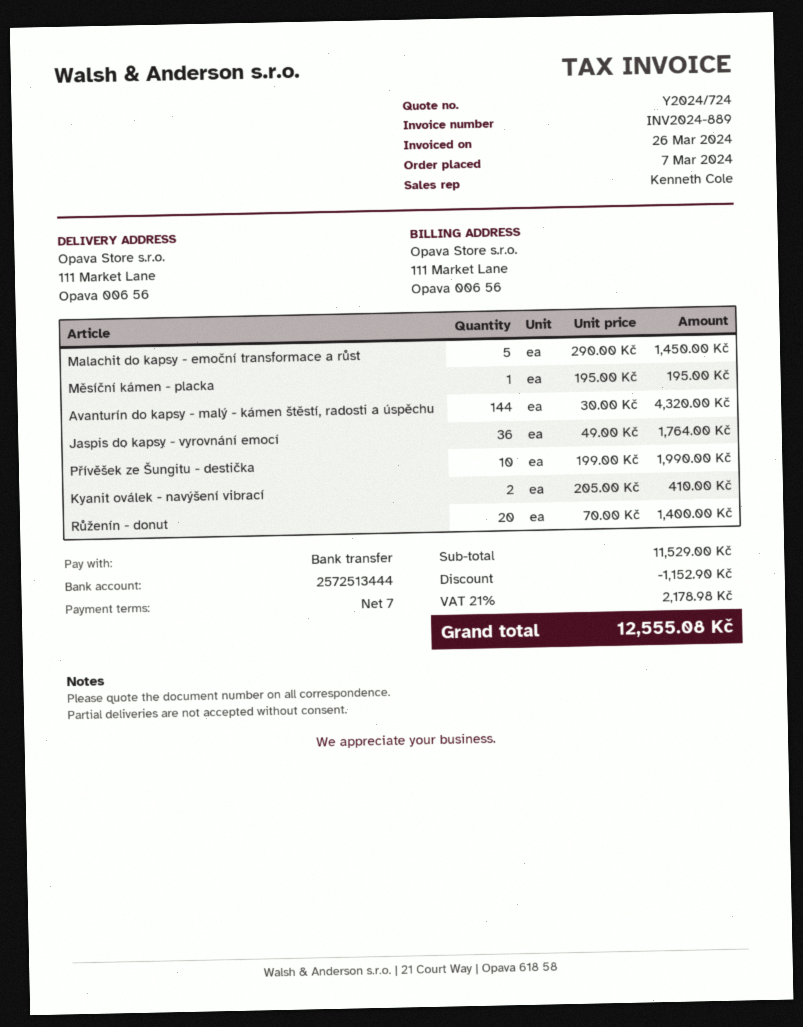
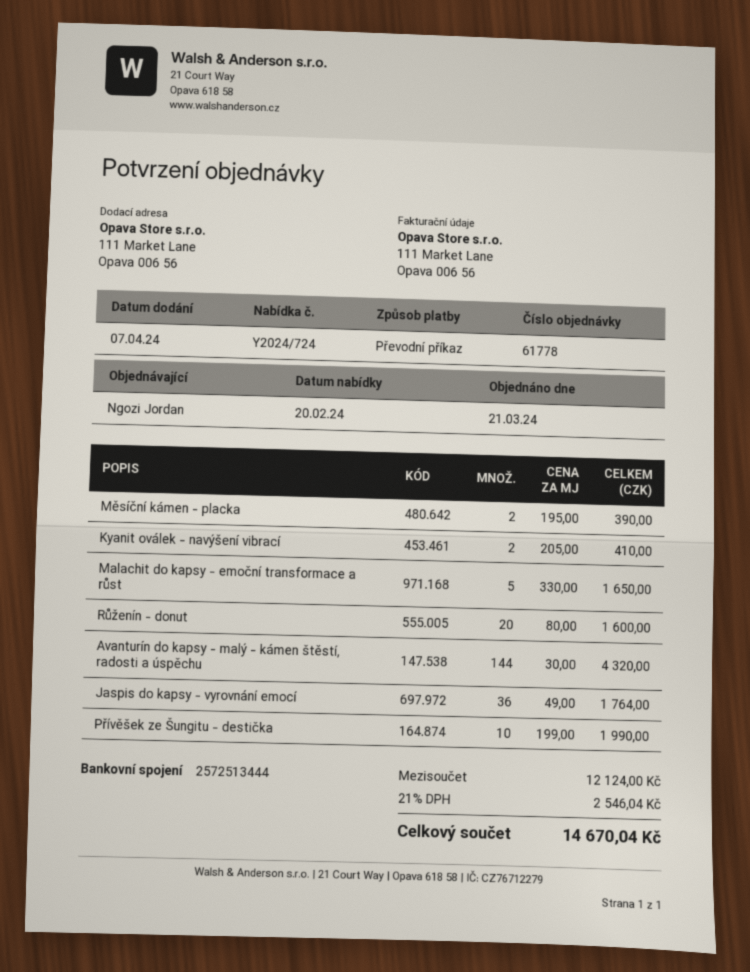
order date: 2024-03-07 -> 2024-03-21
Malachit do kapsy - emoční transformace a růst: 5 x 290.00 = 1450.00 -> 5 x 330.00 = 1650.00
Měsíční kámen - placka: 1 x 195.00 = 195.00 -> 2 x 195.00 = 390.00
Růženín - donut: 20 x 70.00 = 1400.00 -> 20 x 80.00 = 1600.00
subtotal: 11529.00 -> 12124.00
discount: 1152.90 -> none
tax: 21% = 2178.98 -> 21% = 2546.04
total: 12555.08 -> 14670.04

